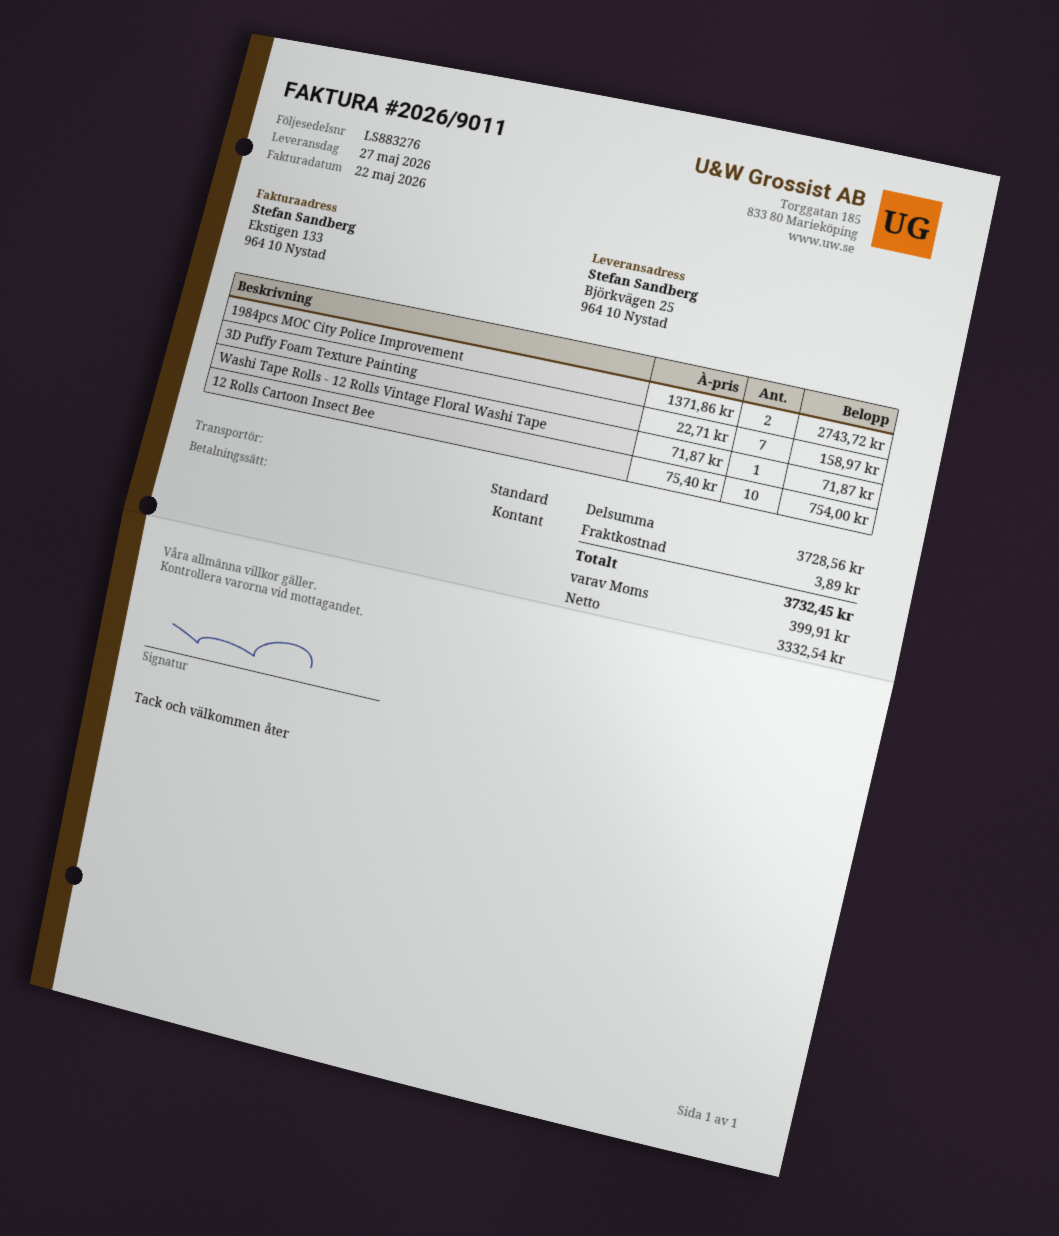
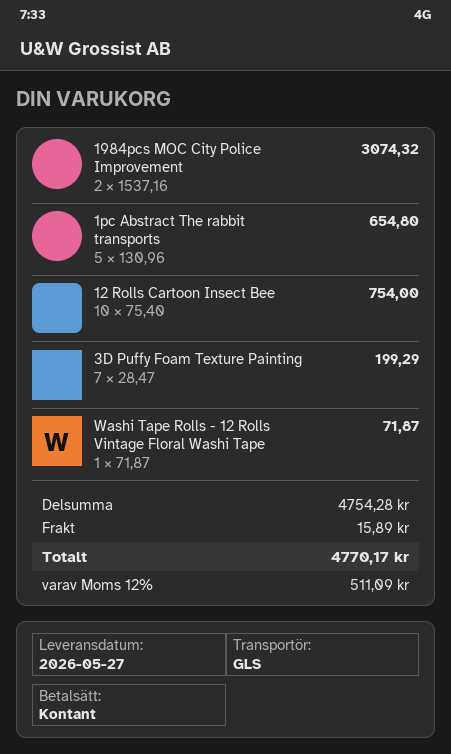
shipping method: standard -> GLS
1984pcs MOC City Police Improvement: 2 x 1371.86 = 2743.72 -> 2 x 1537.16 = 3074.32
3D Puffy Foam Texture Painting: 7 x 22.71 = 158.97 -> 7 x 28.47 = 199.29
1pc Abstract The rabbit transports: none -> 5 x 130.96 = 654.80
subtotal: 3728.56 -> 4754.28
shipping: 3.89 -> 15.89
tax: 399.91 -> 511.09
total: 3732.45 -> 4770.17

